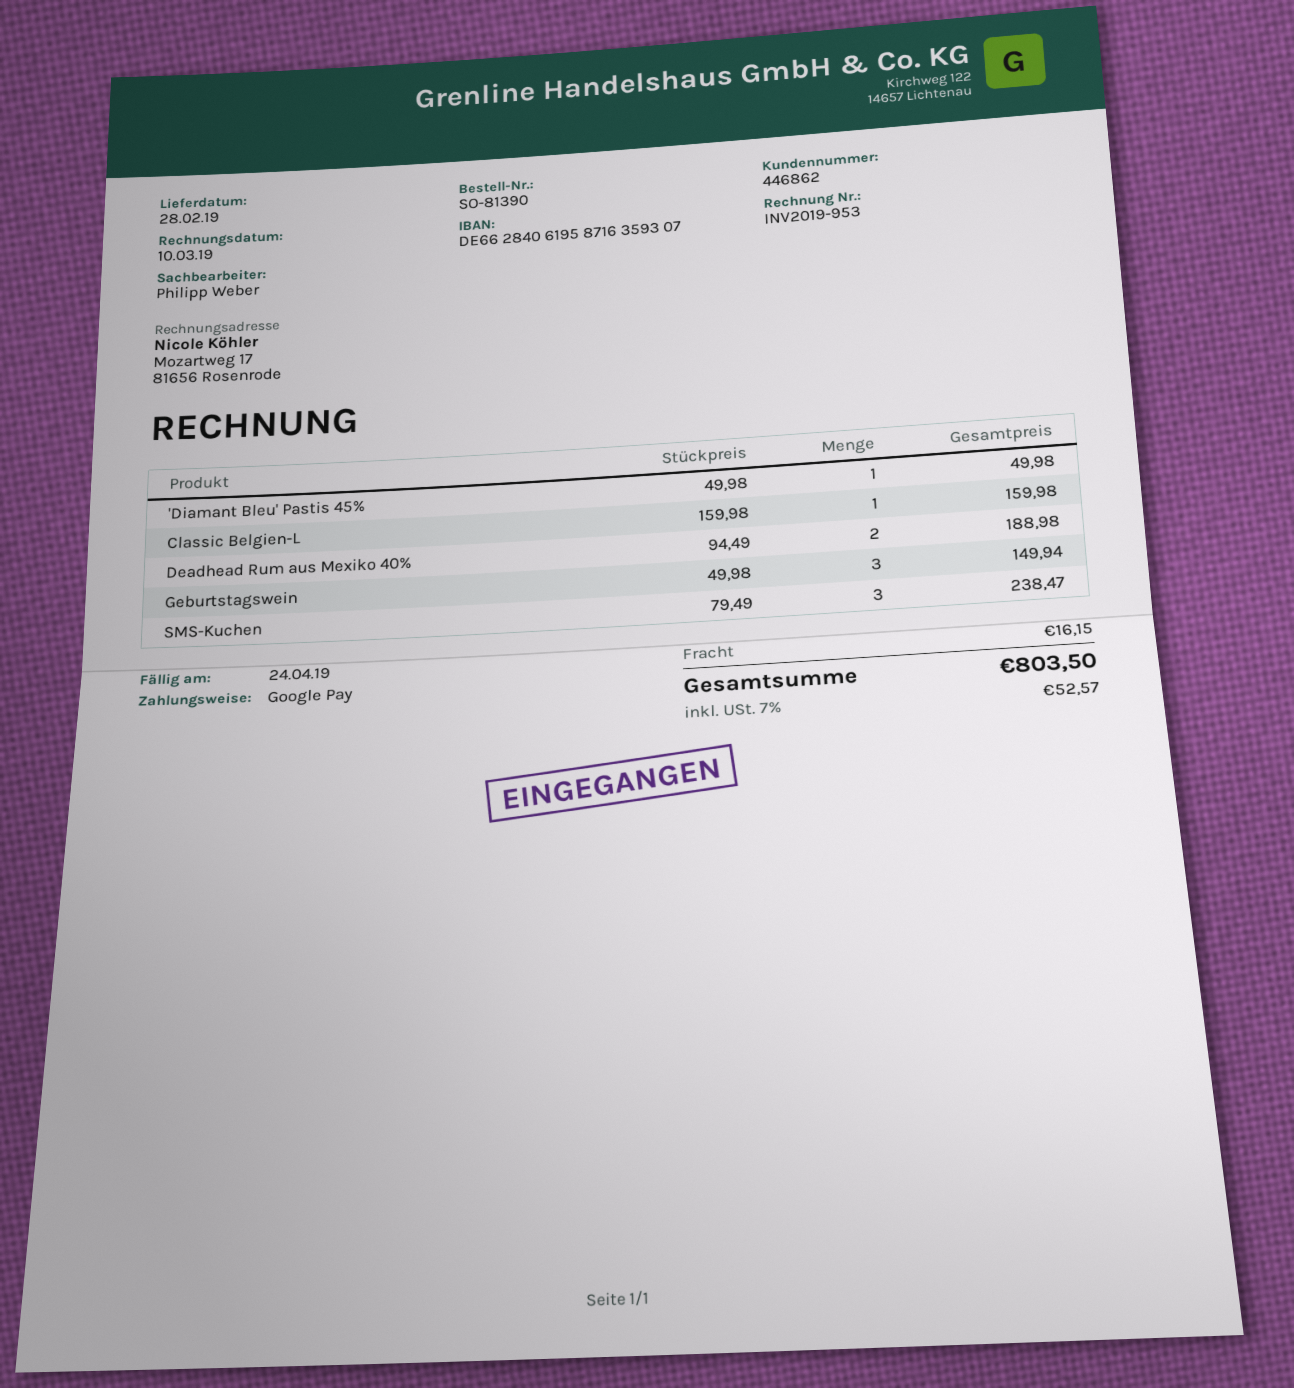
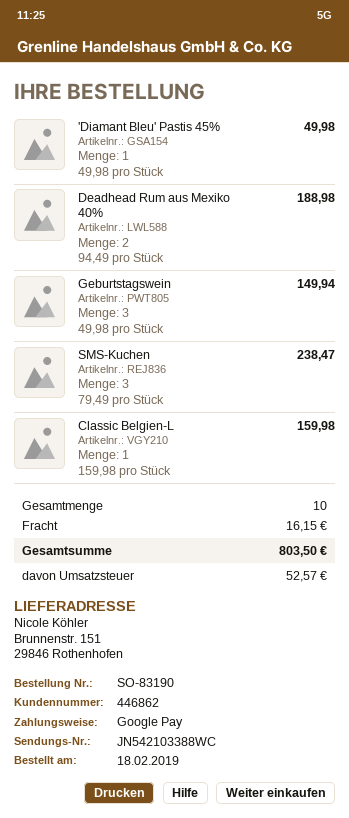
order number: SO-81390 -> SO-83190

